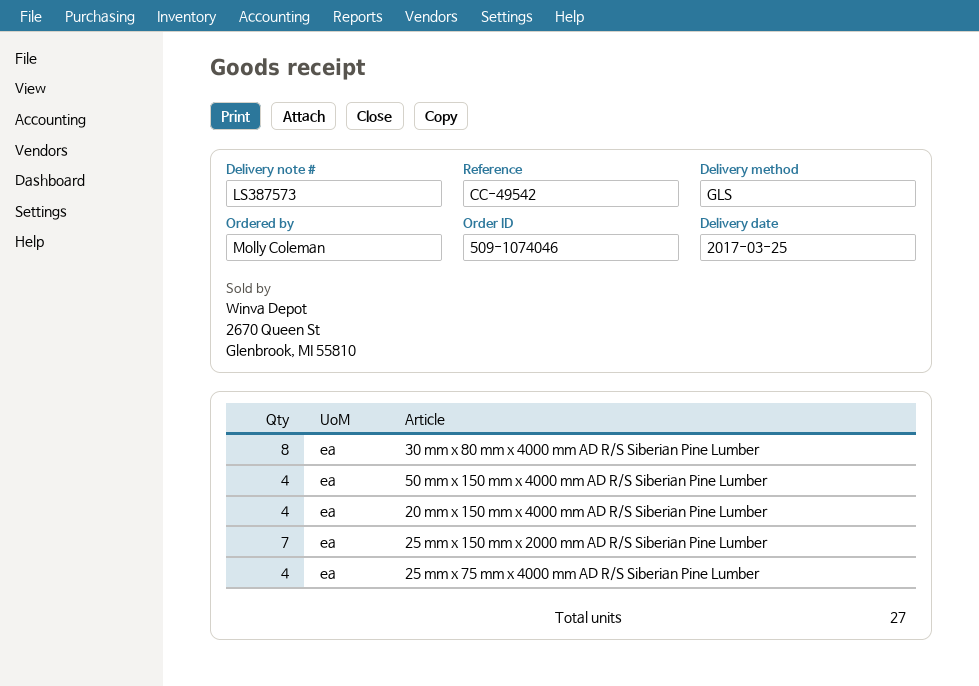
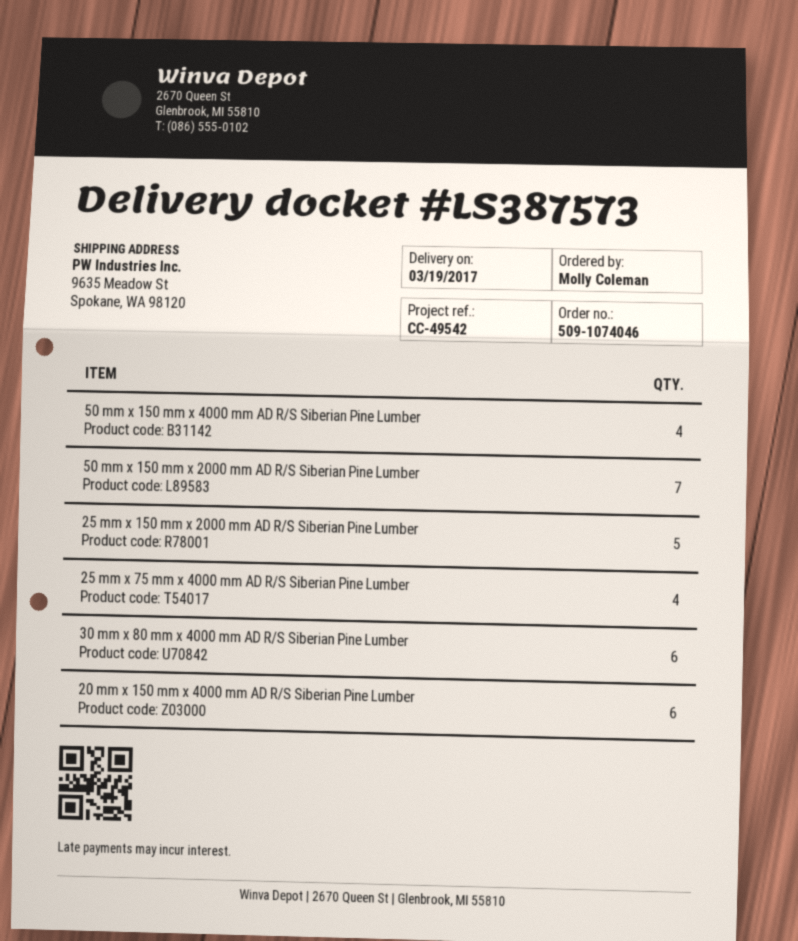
delivery date: 2017-03-25 -> 2017-03-19
30 mm x 80 mm x 4000 mm AD R/S Siberian Pine Lumber: 8 -> 6
20 mm x 150 mm x 4000 mm AD R/S Siberian Pine Lumber: 4 -> 6
25 mm x 150 mm x 2000 mm AD R/S Siberian Pine Lumber: 7 -> 5
50 mm x 150 mm x 2000 mm AD R/S Siberian Pine Lumber: none -> 7

